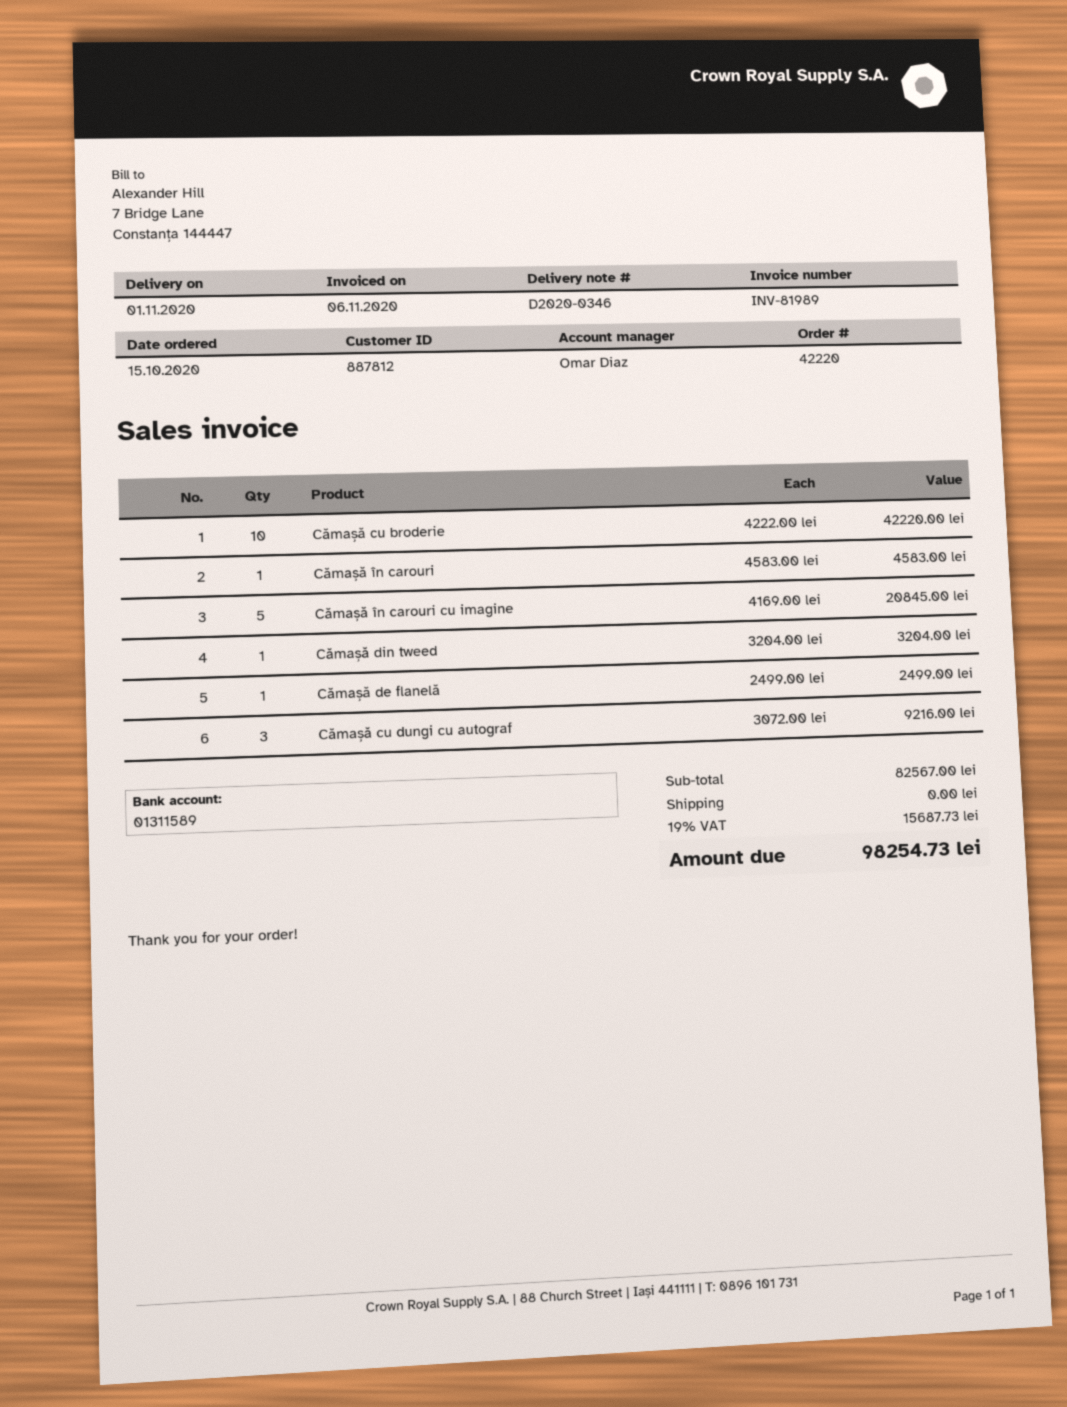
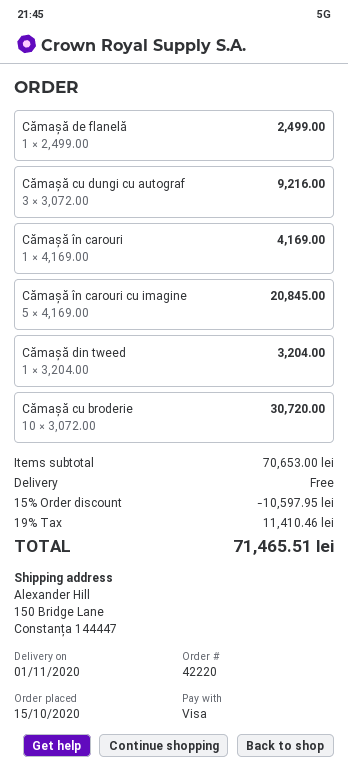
Cămașă cu broderie: 10 x 4222.00 = 42220.00 -> 10 x 3072.00 = 30720.00
Cămașă în carouri: 1 x 4583.00 = 4583.00 -> 1 x 4169.00 = 4169.00
subtotal: 82567.00 -> 70653.00
discount: none -> 15% = 10597.95
tax: 19% = 15687.73 -> 19% = 11410.46
total: 98254.73 -> 71465.51

